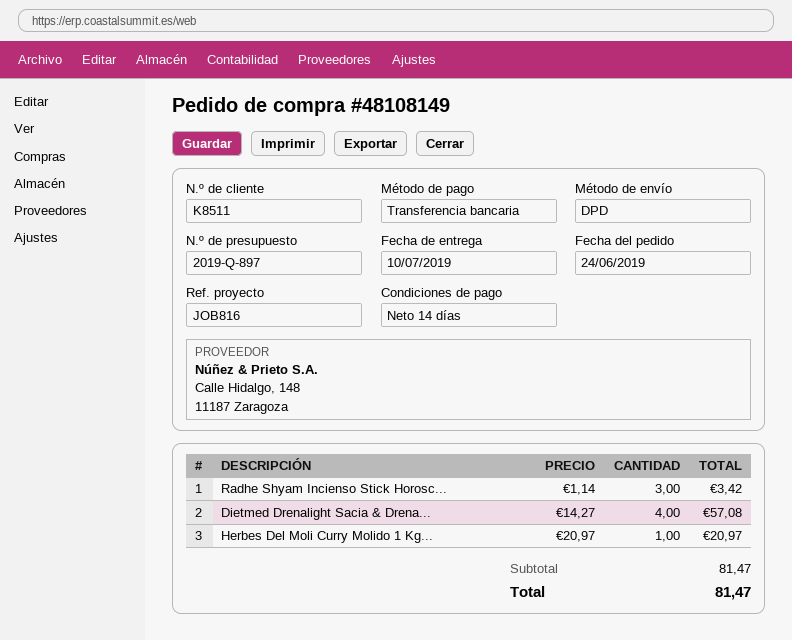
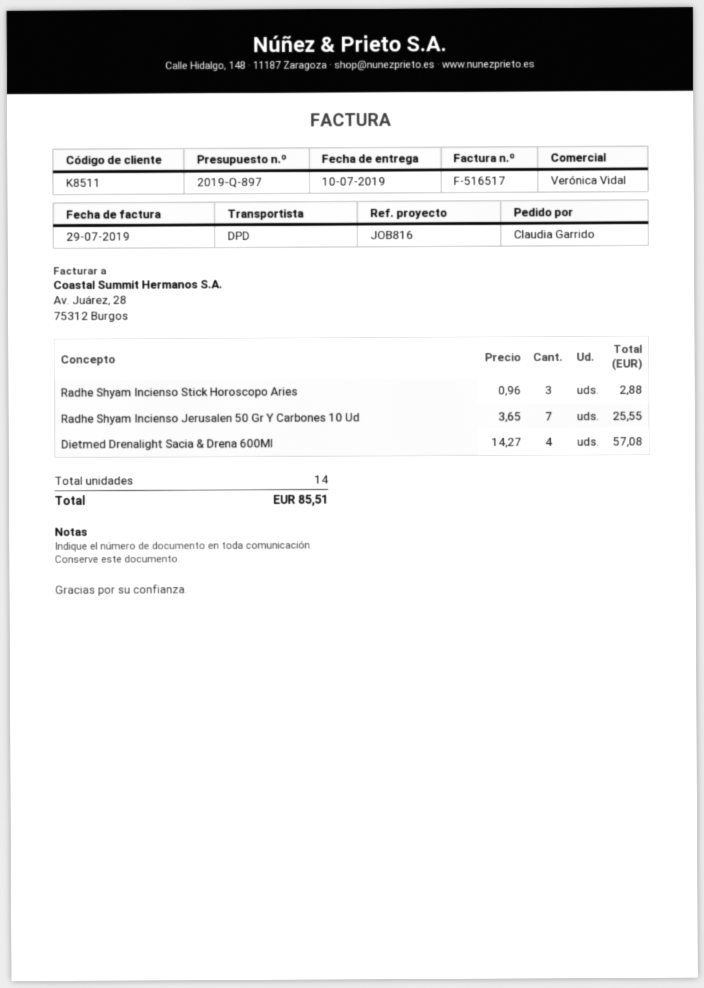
Radhe Shyam Incienso Stick Horosc...: 3 x 1.14 = 3.42 -> 3 x 0.96 = 2.88
Herbes Del Moli Curry Molido 1 Kg...: 1 x 20.97 = 20.97 -> none
Radhe Shyam Incienso Jerusalen 50 Gr Y Carbones 10 Ud: none -> 7 x 3.65 = 25.55
total: 81.47 -> 85.51

